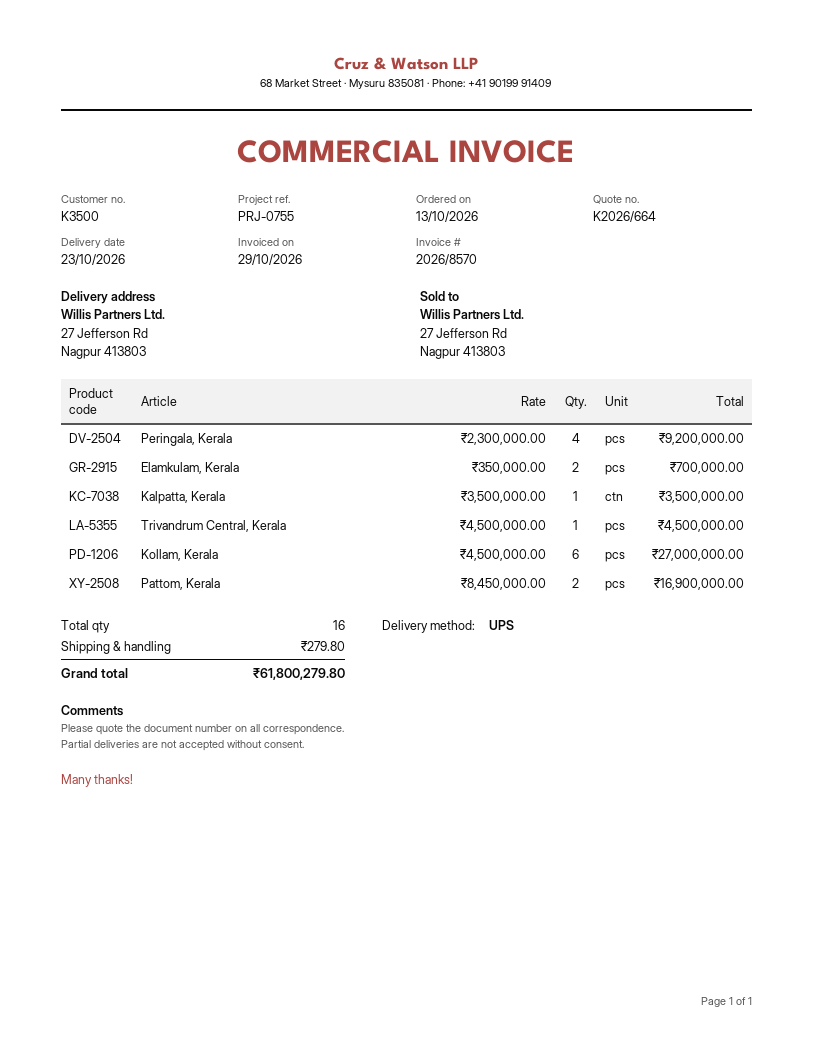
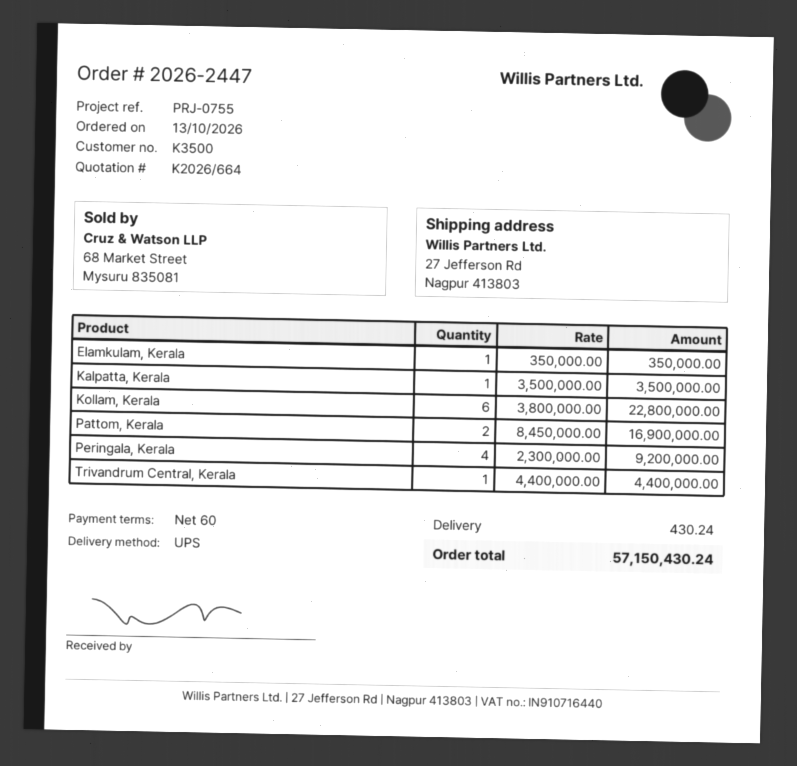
Elamkulam, Kerala: 2 x 350000.00 = 700000.00 -> 1 x 350000.00 = 350000.00
Trivandrum Central, Kerala: 1 x 4500000.00 = 4500000.00 -> 1 x 4400000.00 = 4400000.00
Kollam, Kerala: 6 x 4500000.00 = 27000000.00 -> 6 x 3800000.00 = 22800000.00
shipping: 279.80 -> 430.24
total: 61800279.80 -> 57150430.24

